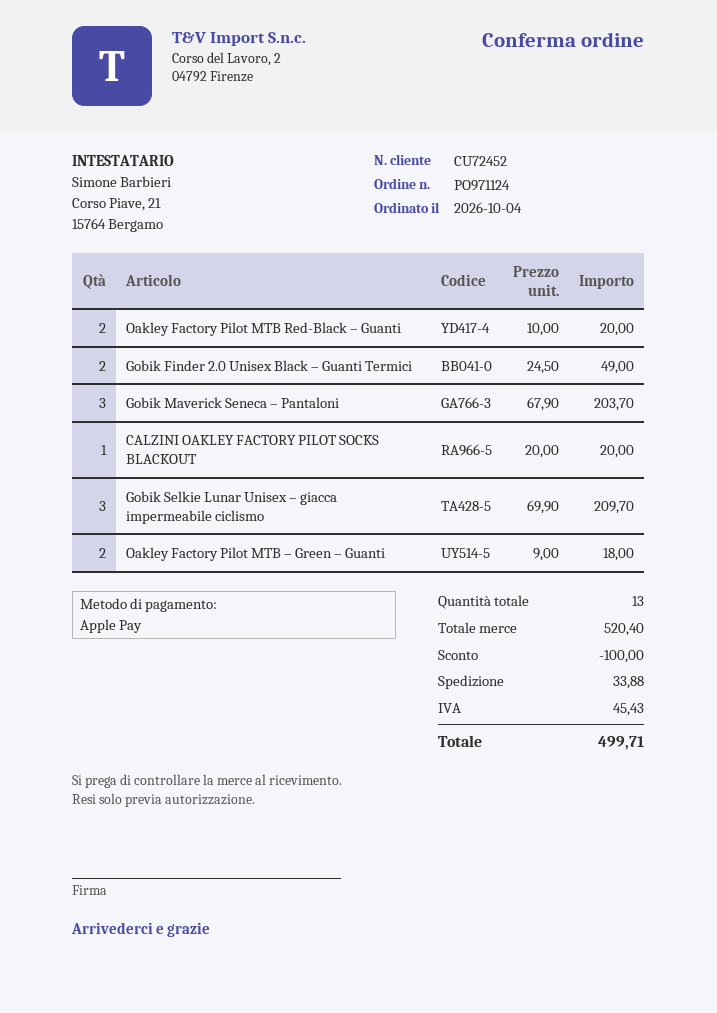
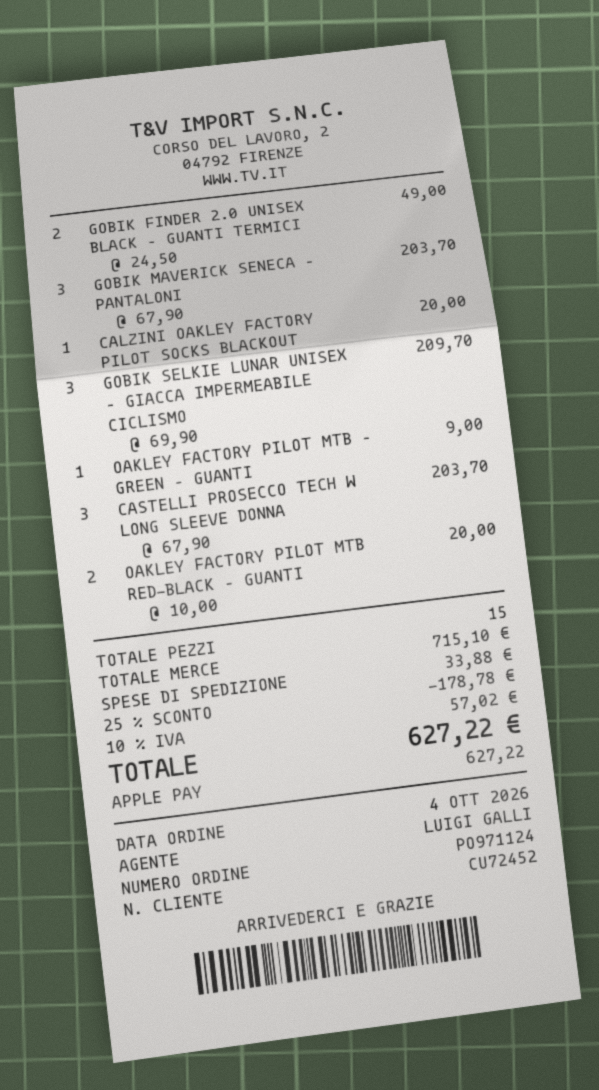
Oakley Factory Pilot MTB – Green – Guanti: 2 x 9.00 = 18.00 -> 1 x 9.00 = 9.00
CASTELLI PROSECCO TECH W LONG SLEEVE DONNA: none -> 3 x 67.90 = 203.70
total quantity: 13 -> 15
subtotal: 520.40 -> 715.10
discount: 100.00 -> 178.78
tax: 45.43 -> 57.02
total: 499.71 -> 627.22

